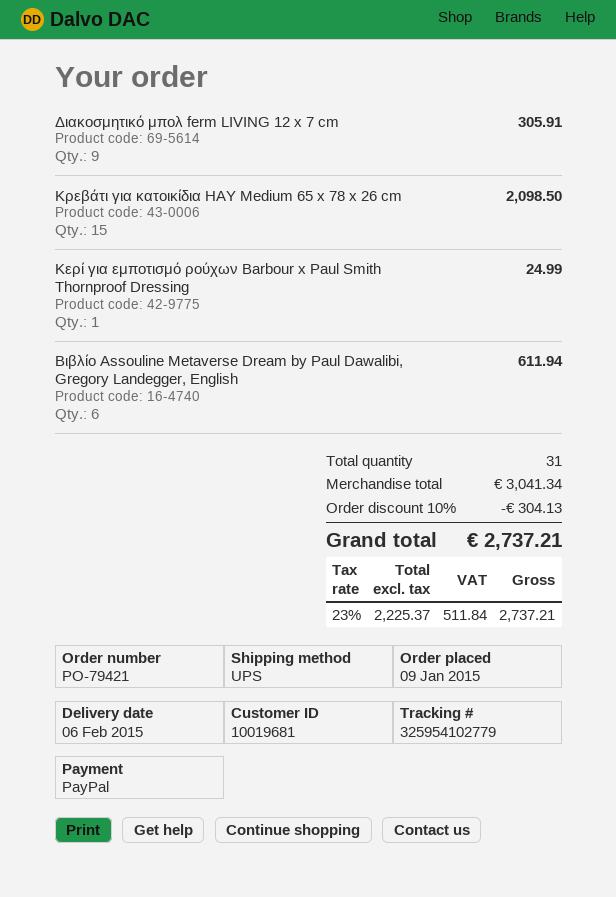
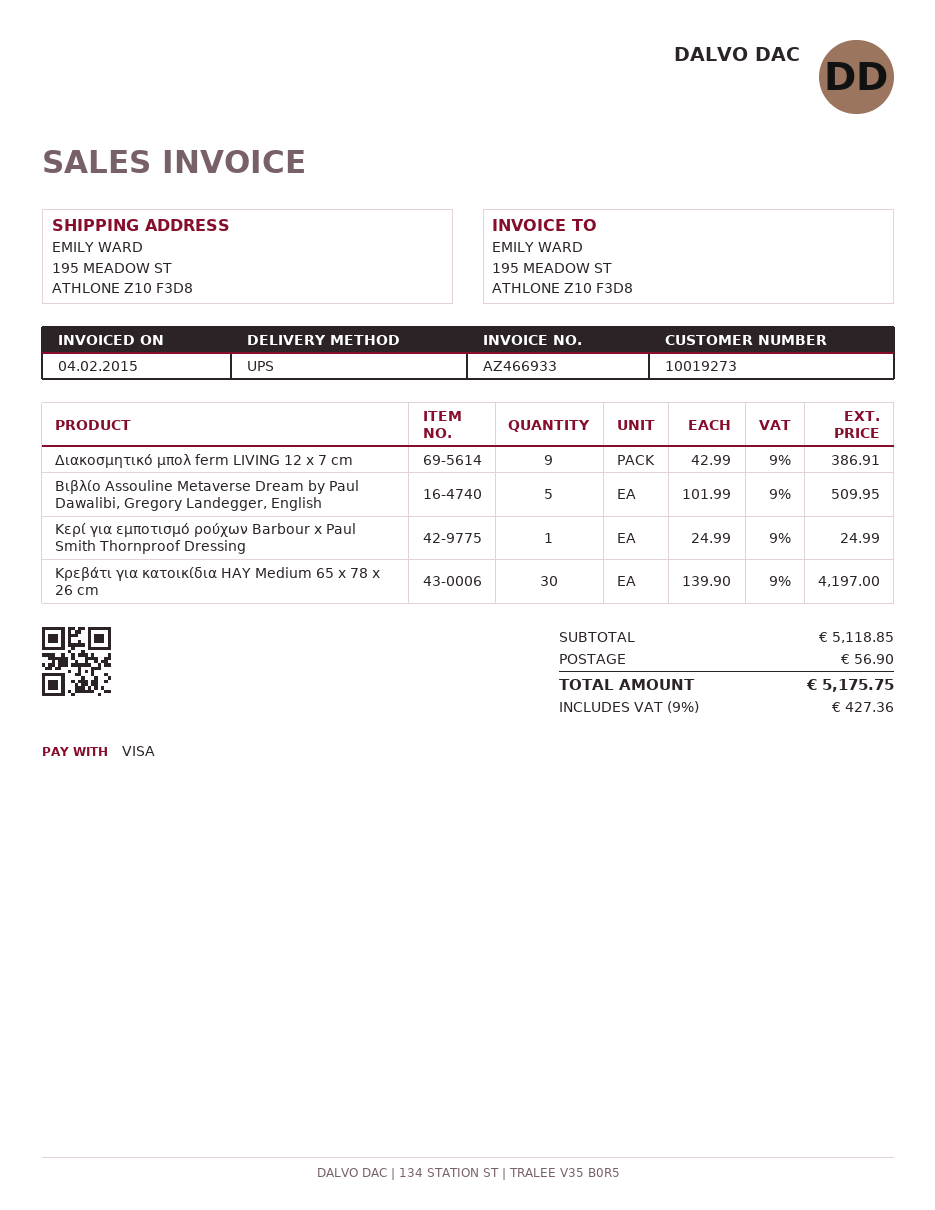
customer number: 10019681 -> 10019273
payment method: PayPal -> Visa
Διακοσμητικό μπολ ferm LIVING 12 x 7 cm: 9 for 305.91 -> 9 for 386.91
Κρεβάτι για κατοικίδια HAY Medium 65 x 78 x 26 cm: 15 for 2098.50 -> 30 for 4197.00
Βιβλίο Assouline Metaverse Dream by Paul Dawalibi, Gregory Landegger, English: 6 for 611.94 -> 5 for 509.95
subtotal: 3041.34 -> 5118.85
discount: 10% = 304.13 -> none
shipping: none -> 56.90
tax: 23% = 511.84 -> 9% = 427.36
total: 2737.21 -> 5175.75

